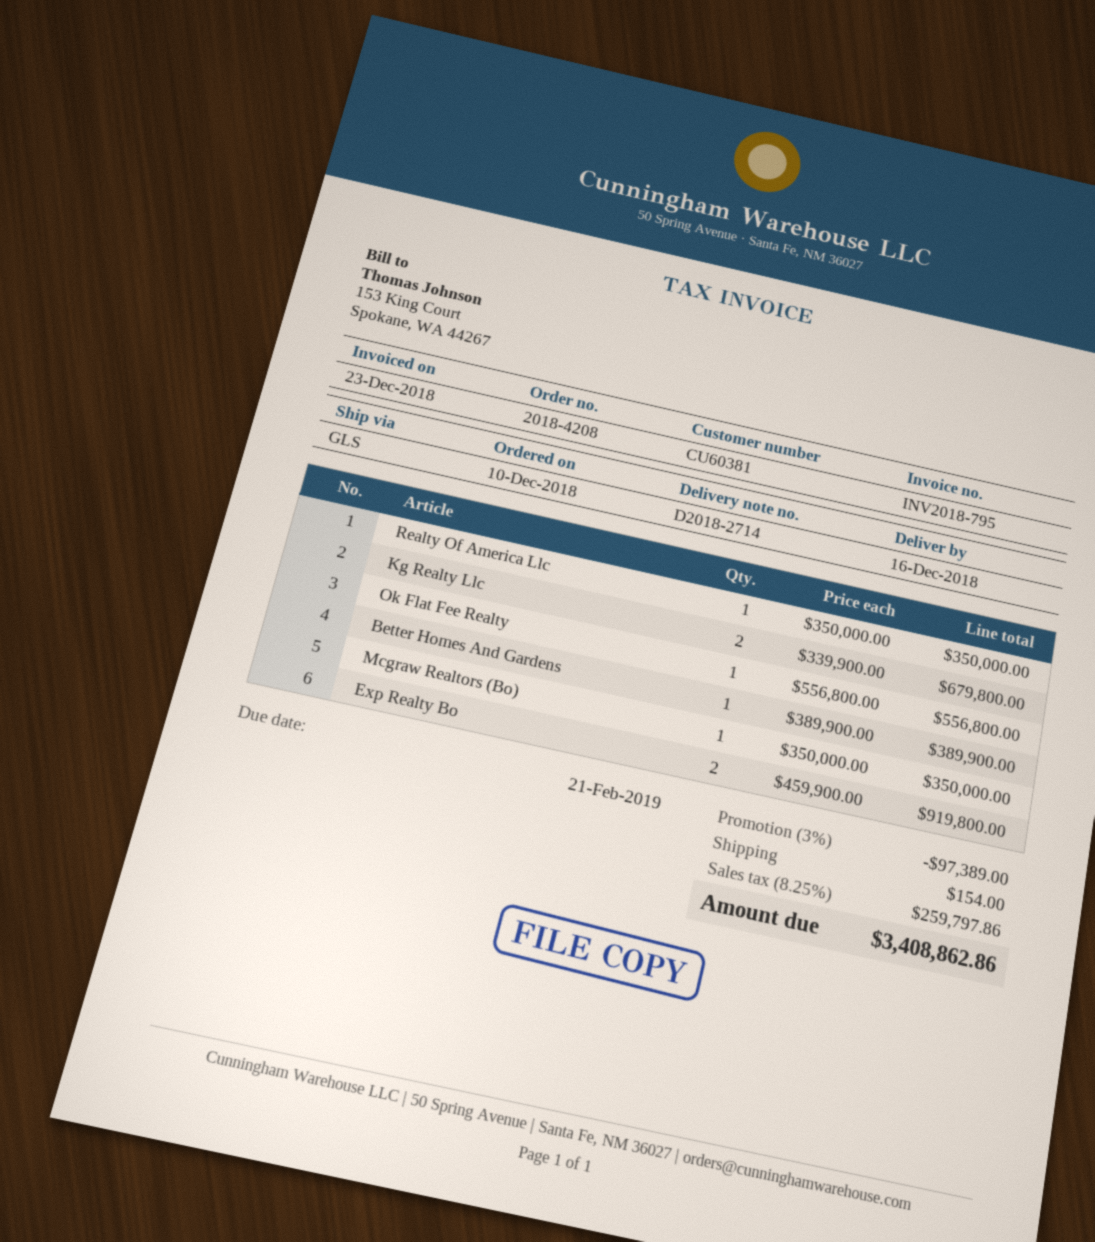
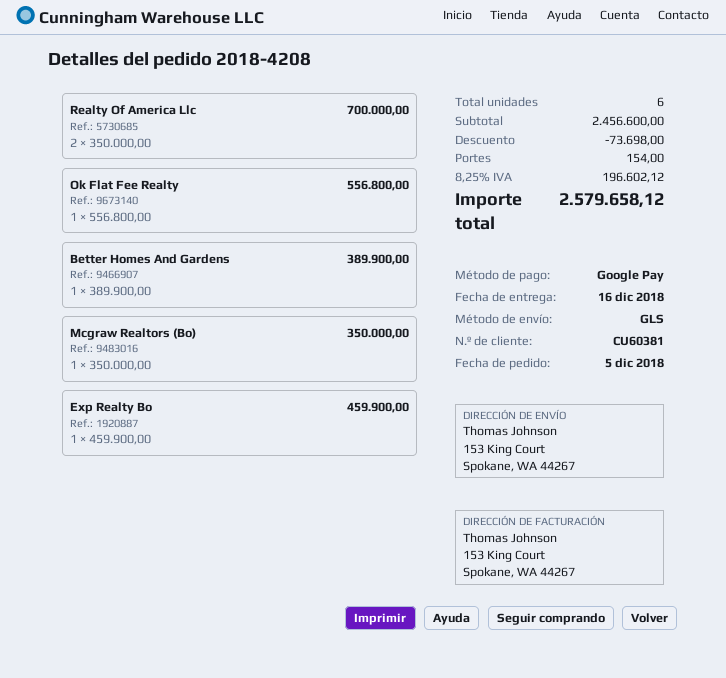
order date: 2018-12-10 -> 2018-12-05
Realty Of America Llc: 1 x 350000.00 = 350000.00 -> 2 x 350000.00 = 700000.00
Kg Realty Llc: 2 x 339900.00 = 679800.00 -> none
Exp Realty Bo: 2 x 459900.00 = 919800.00 -> 1 x 459900.00 = 459900.00
discount: 97389.00 -> 73698.00
tax: 8.25% = 259797.86 -> 8.25% = 196602.12
total: 3408862.86 -> 2579658.12

